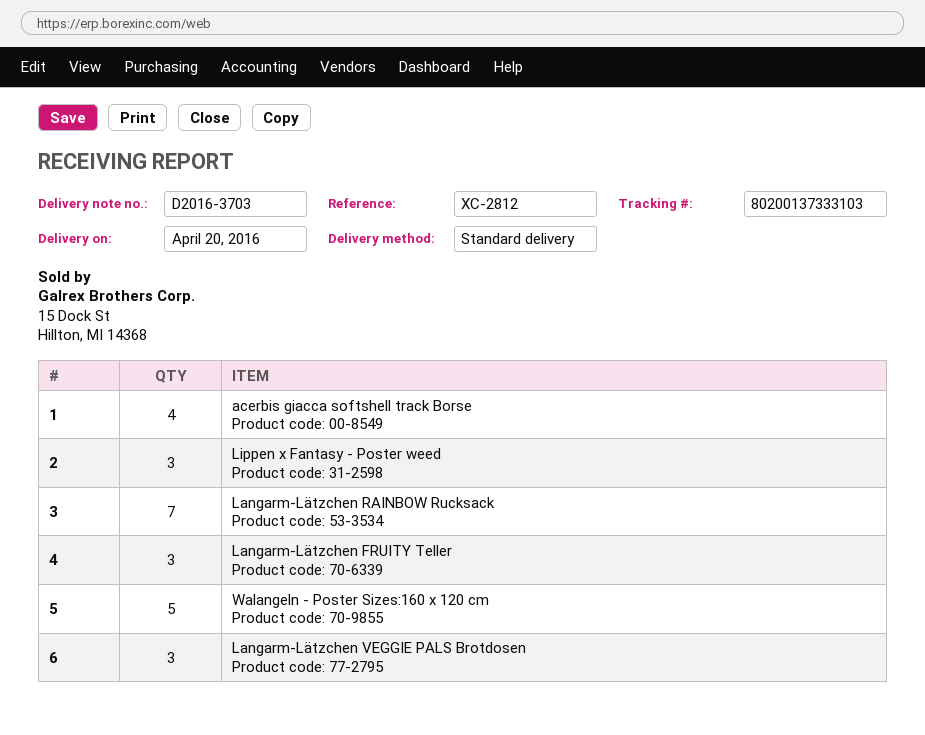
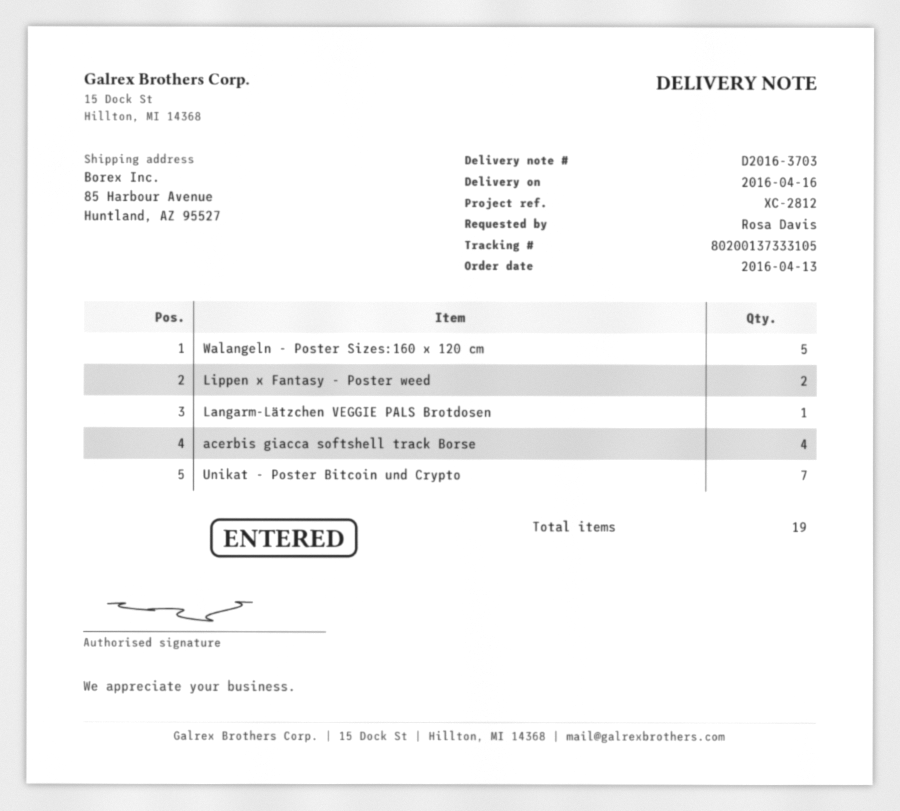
delivery date: 2016-04-20 -> 2016-04-16
tracking number: 80200137333103 -> 80200137333105
Lippen x Fantasy - Poster weed: 3 -> 2
Langarm-Lätzchen RAINBOW Rucksack: 7 -> none
Langarm-Lätzchen FRUITY Teller: 3 -> none
Langarm-Lätzchen VEGGIE PALS Brotdosen: 3 -> 1
Unikat - Poster Bitcoin und Crypto: none -> 7

